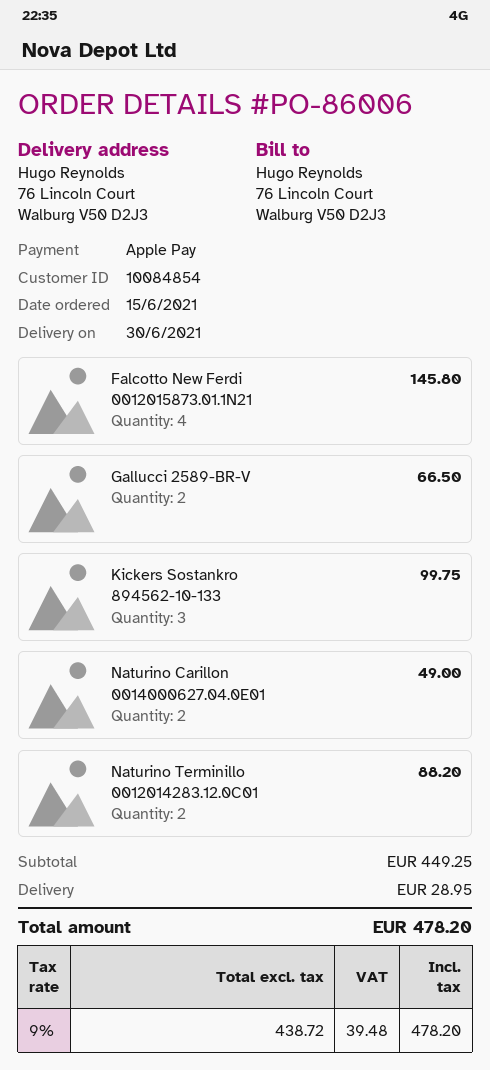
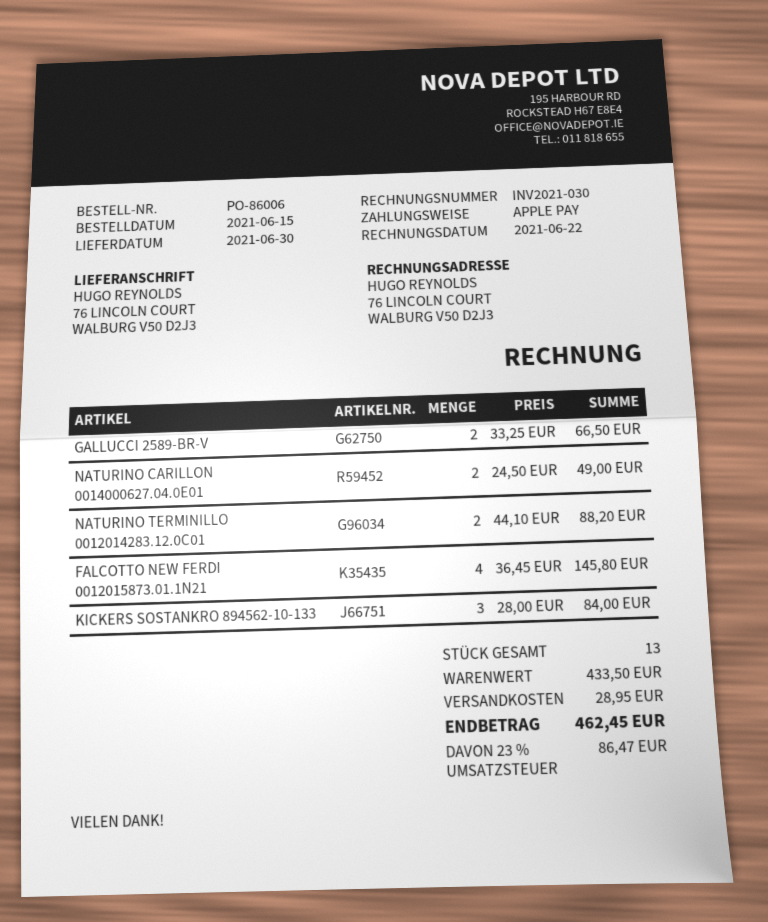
Kickers Sostankro 894562-10-133: 3 for 99.75 -> 3 for 84.00
subtotal: 449.25 -> 433.50
tax: 9% = 39.48 -> 23% = 86.47
total: 478.20 -> 462.45

